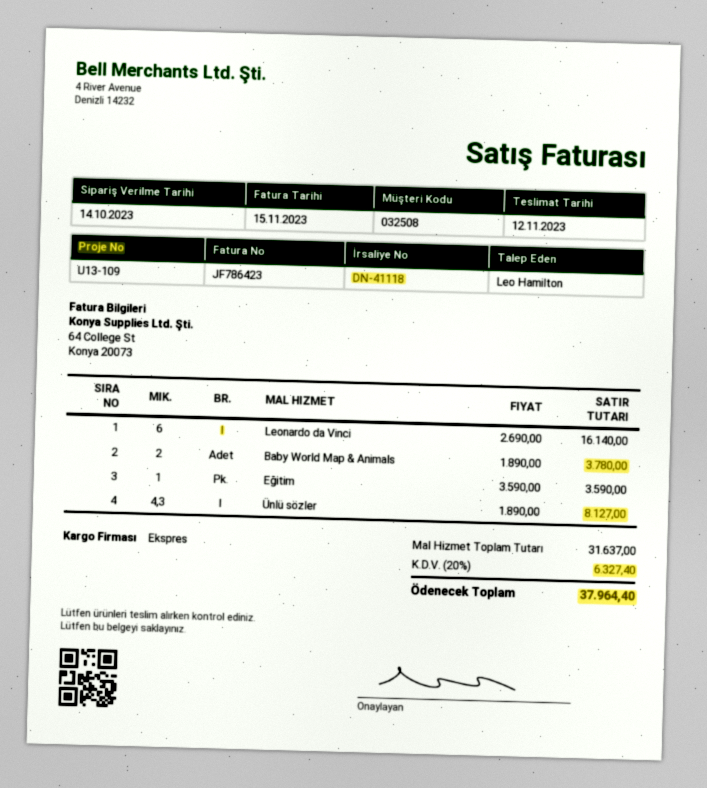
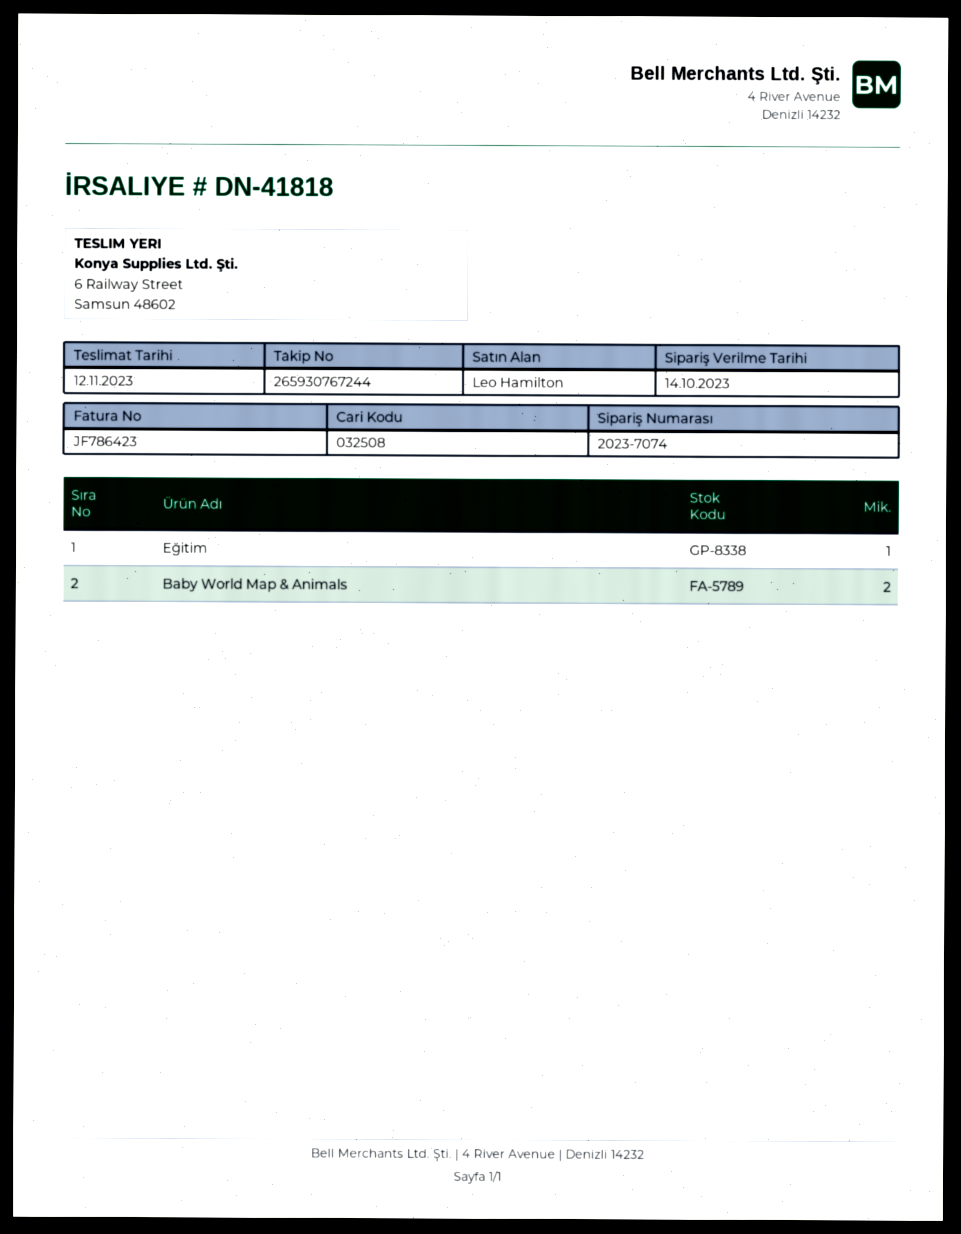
delivery note number: DN-41118 -> DN-41818
Leonardo da Vinci: 6 -> none
Ünlü sözler: 4.3 -> none

